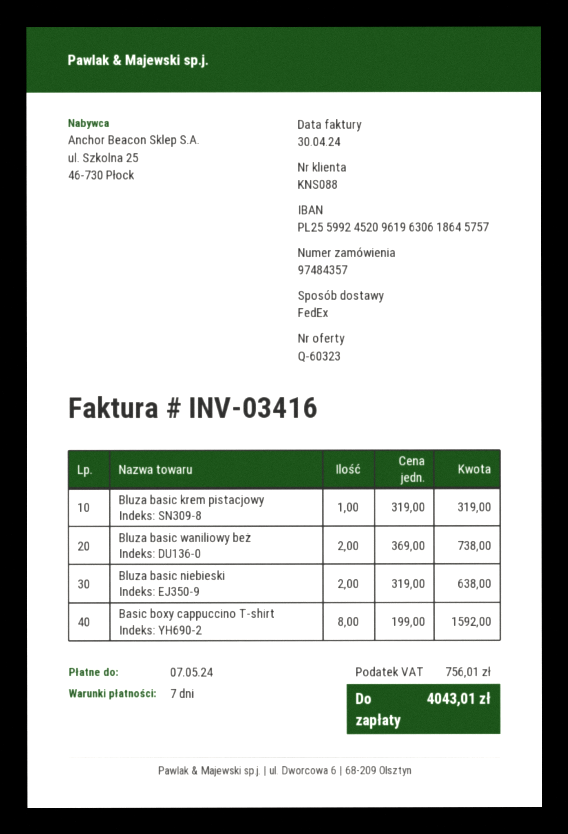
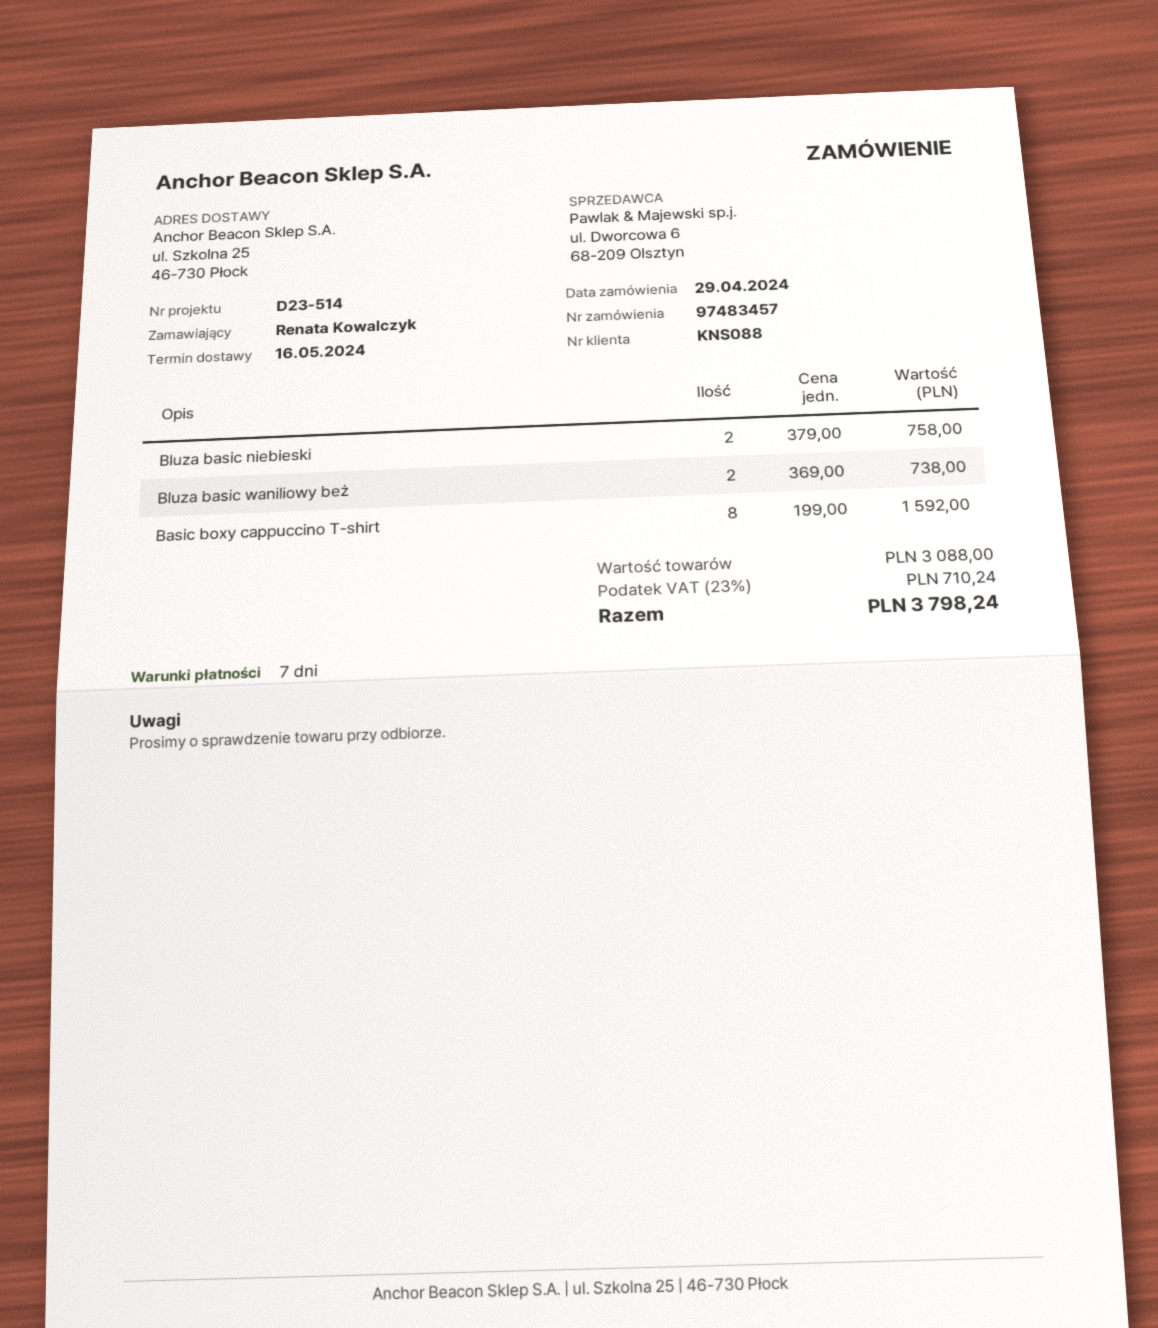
order number: 97484357 -> 97483457
Bluza basic krem pistacjowy: 1 x 319.00 = 319.00 -> none
Bluza basic niebieski: 2 x 319.00 = 638.00 -> 2 x 379.00 = 758.00
tax: 756.01 -> 710.24
total: 4043.01 -> 3798.24

